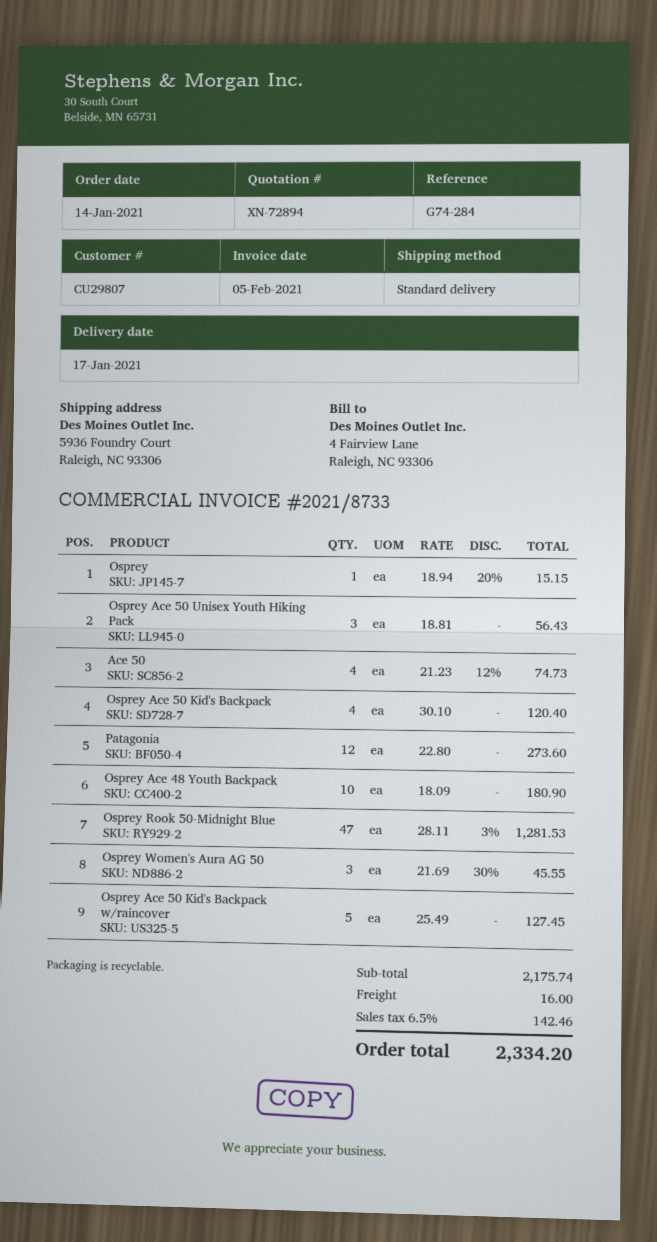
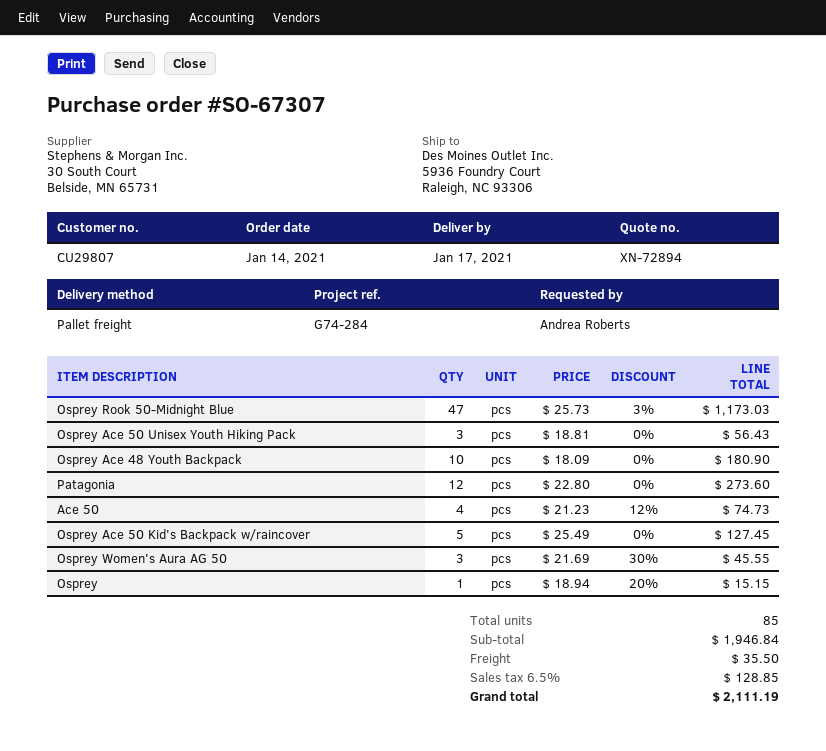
shipping method: standard -> pallet freight
Osprey Ace 50 Kid's Backpack: 4 x 30.10 = 120.40 -> none
Osprey Rook 50-Midnight Blue: 47 x 28.11 - 3% = 1281.53 -> 47 x 25.73 - 3% = 1173.03
subtotal: 2175.74 -> 1946.84
shipping: 16.00 -> 35.50
tax: 6.5% = 142.46 -> 6.5% = 128.85
total: 2334.20 -> 2111.19

